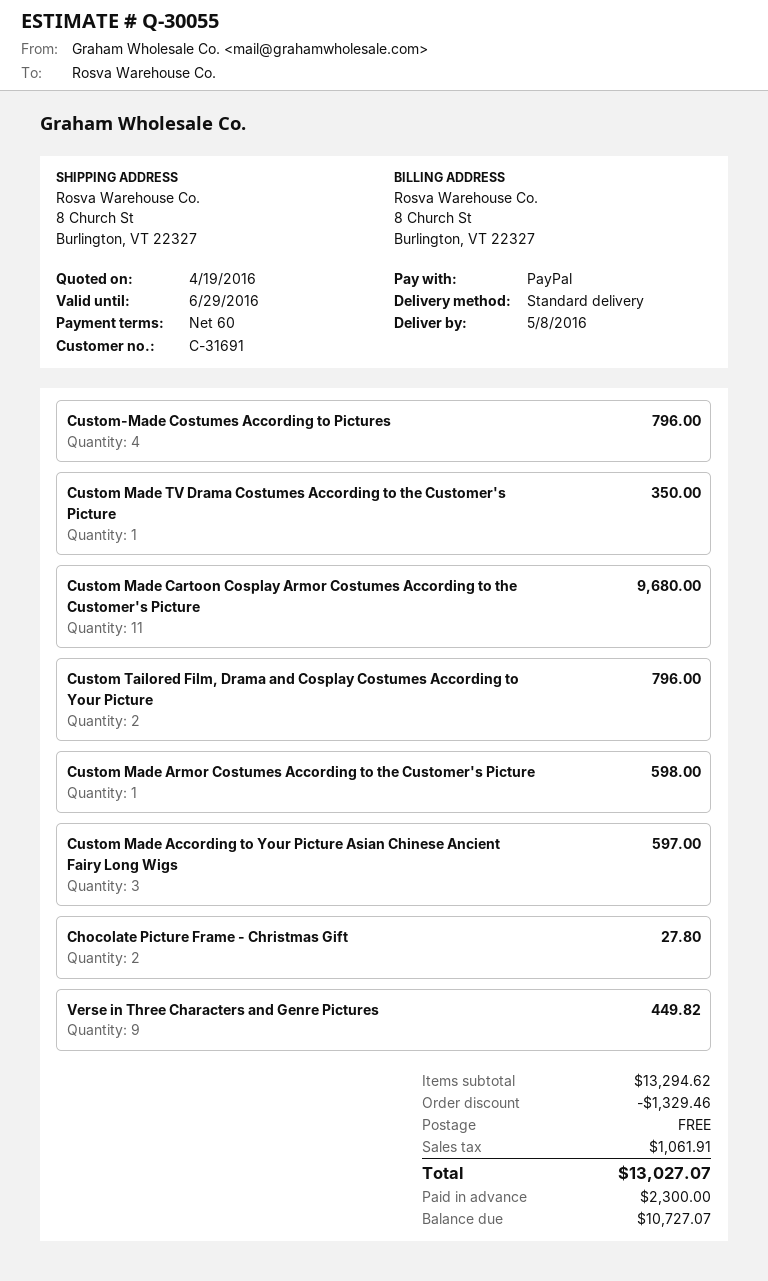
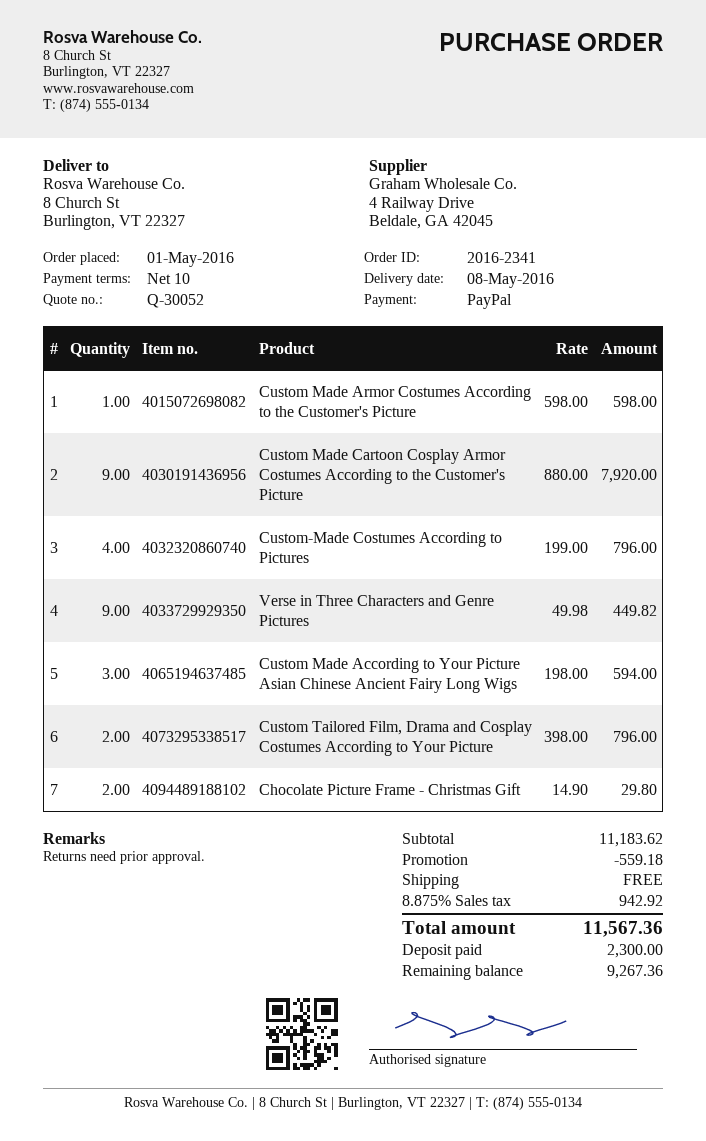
quote number: Q-30055 -> Q-30052
payment terms: 60 days -> 10 days
Custom Made TV Drama Costumes According to the Customer's Picture: 1 for 350.00 -> none
Custom Made Cartoon Cosplay Armor Costumes According to the Customer's Picture: 11 for 9680.00 -> 9 for 7920.00
Custom Made According to Your Picture Asian Chinese Ancient Fairy Long Wigs: 3 for 597.00 -> 3 for 594.00
Chocolate Picture Frame - Christmas Gift: 2 for 27.80 -> 2 for 29.80
subtotal: 13294.62 -> 11183.62
discount: 1329.46 -> 559.18
tax: 1061.91 -> 942.92
total: 13027.07 -> 11567.36
balance: 10727.07 -> 9267.36

